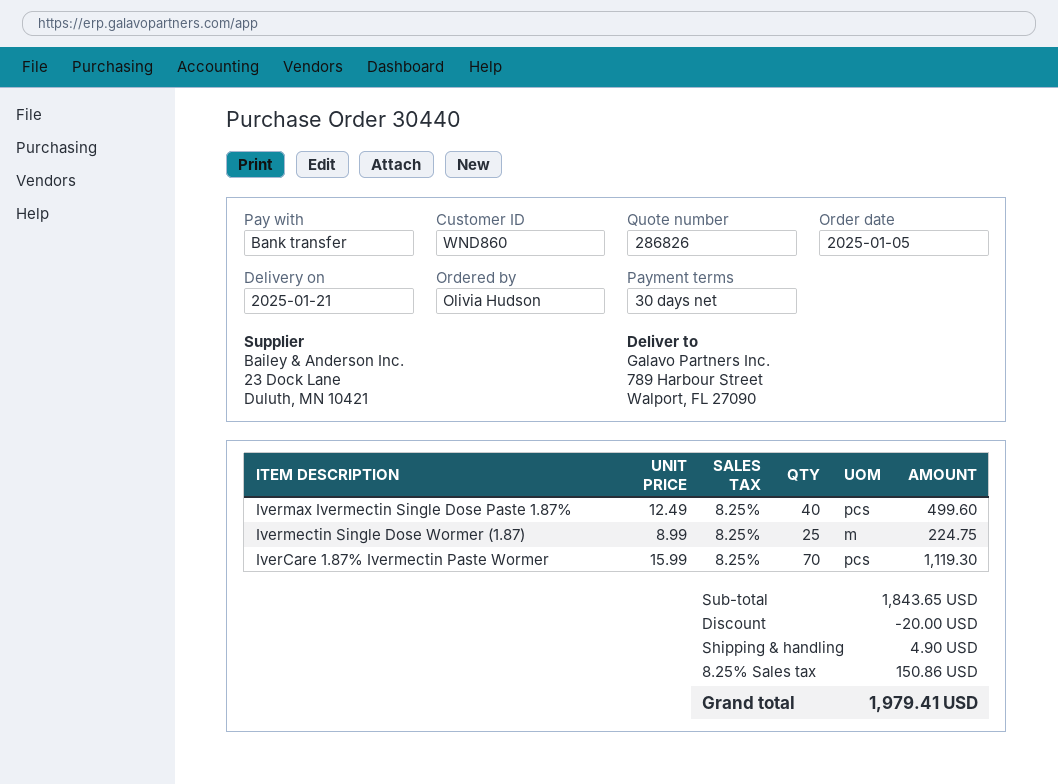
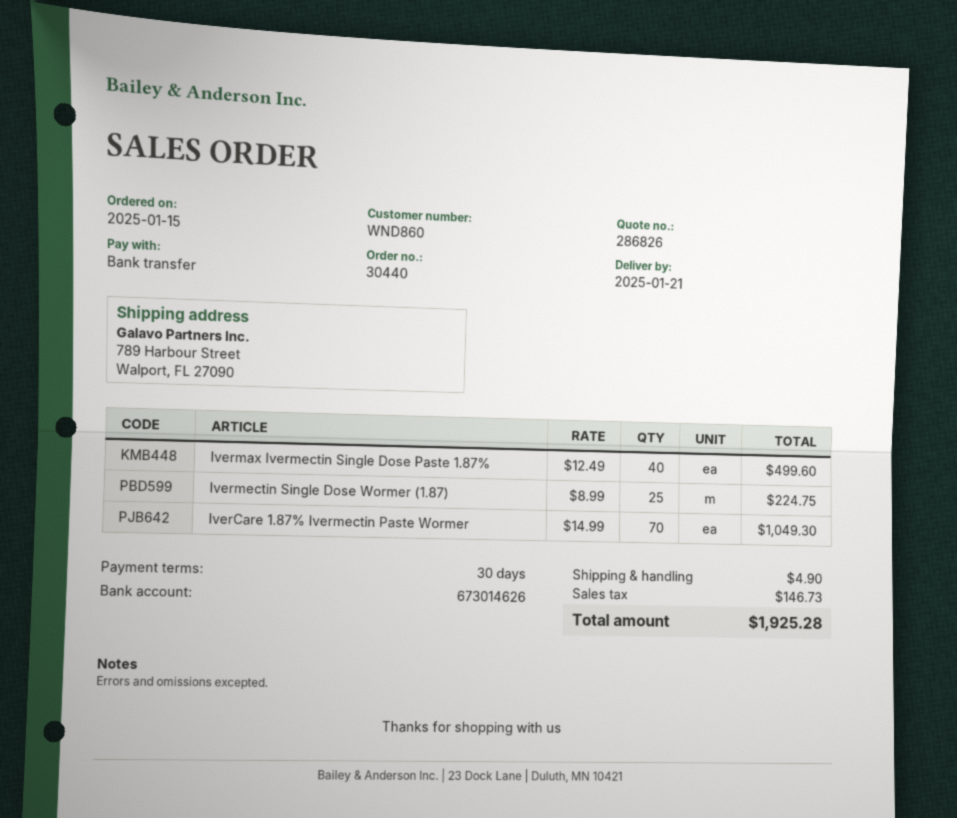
order date: 2025-01-05 -> 2025-01-15
IverCare 1.87% Ivermectin Paste Wormer: 70 x 15.99 = 1119.30 -> 70 x 14.99 = 1049.30
discount: 20.00 -> none
tax: 150.86 -> 146.73
total: 1979.41 -> 1925.28

